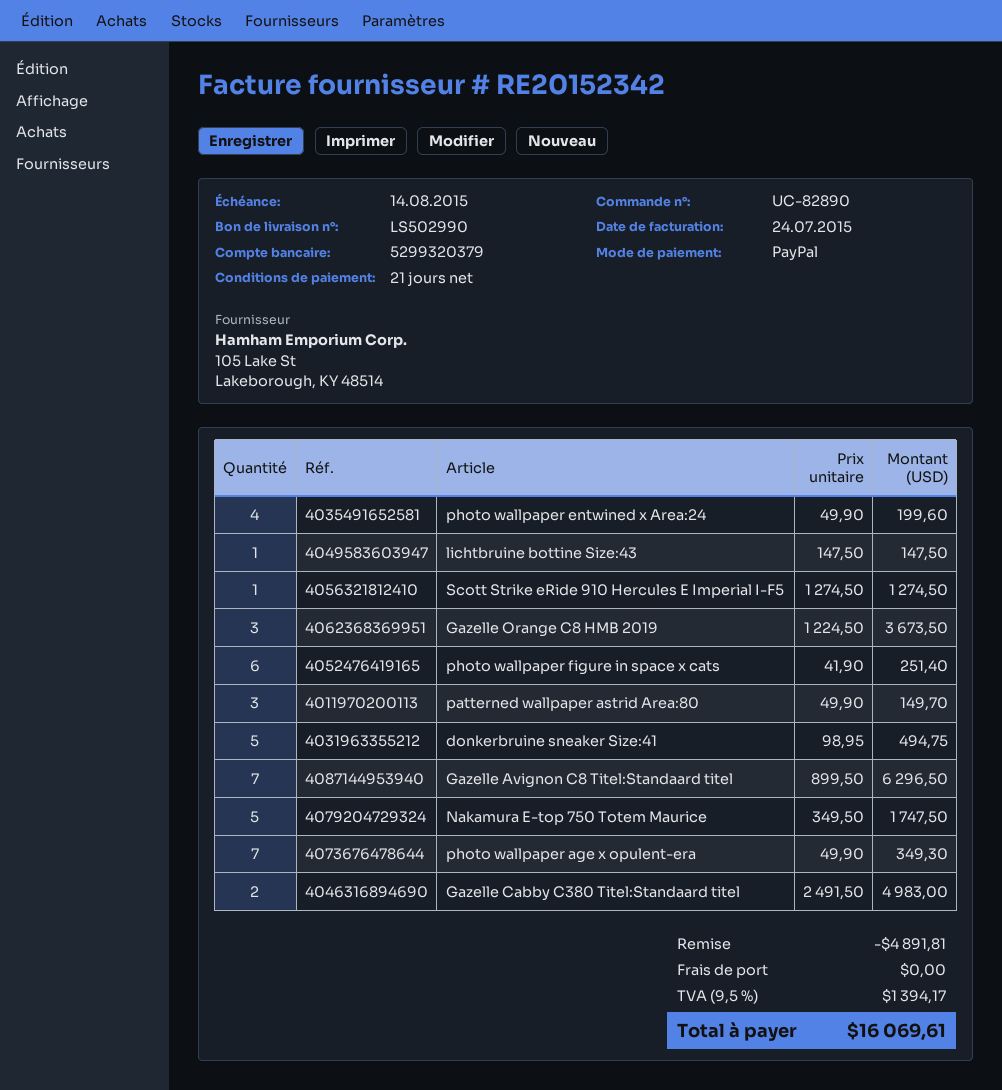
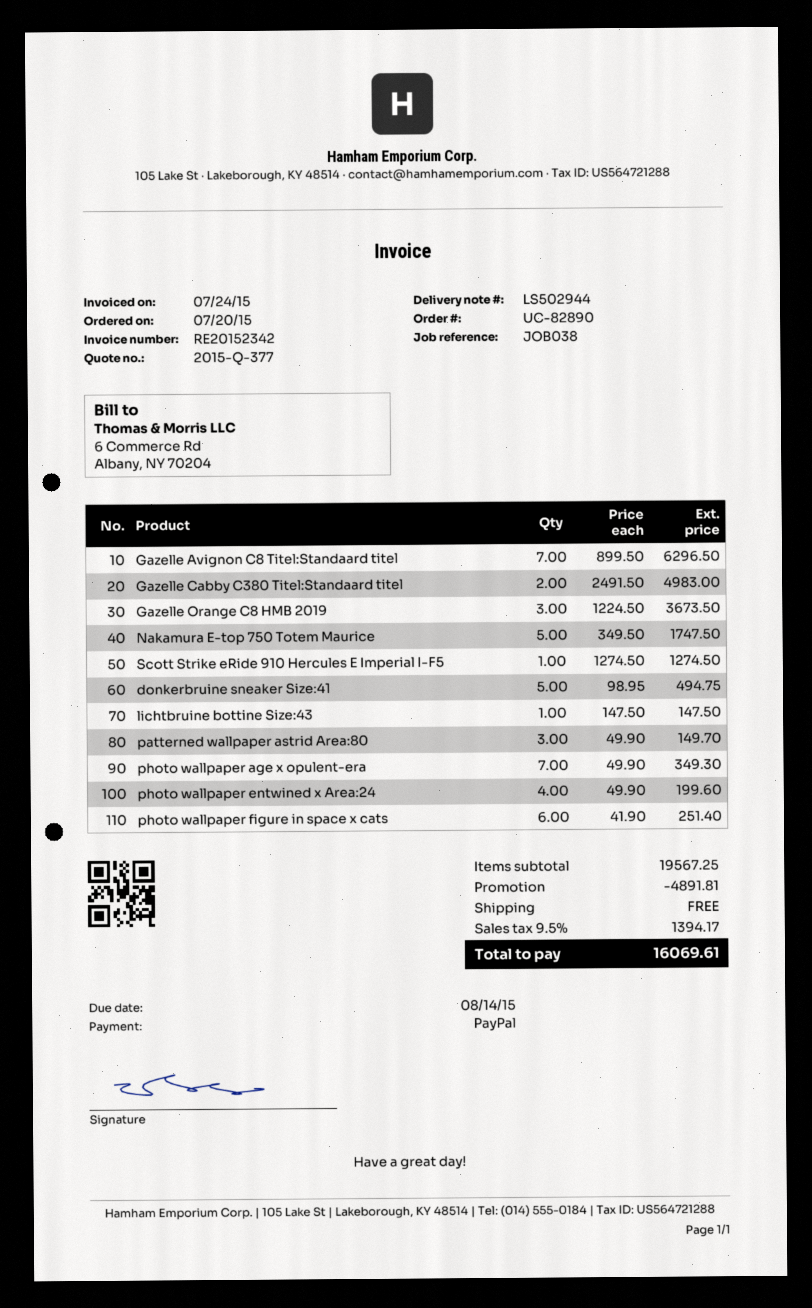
delivery note number: LS502990 -> LS502944

